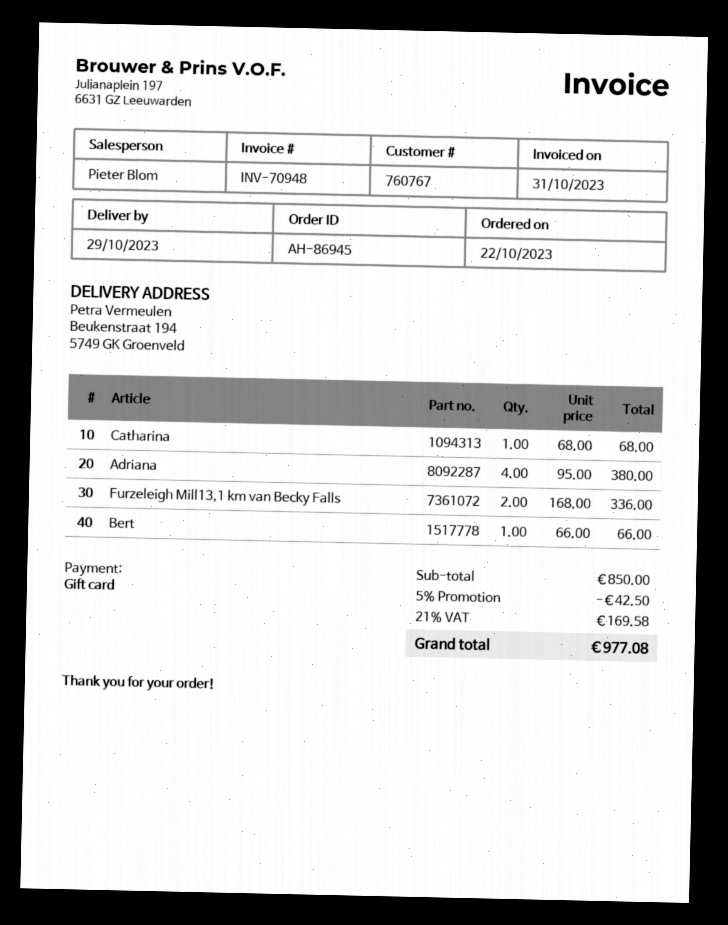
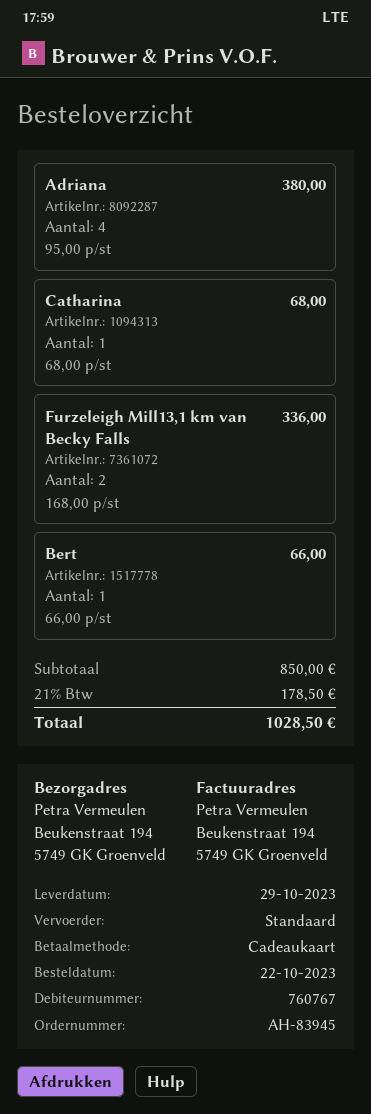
order number: AH-86945 -> AH-83945
discount: 5% = 42.50 -> none
tax: 21% = 169.58 -> 21% = 178.50
total: 977.08 -> 1028.50

